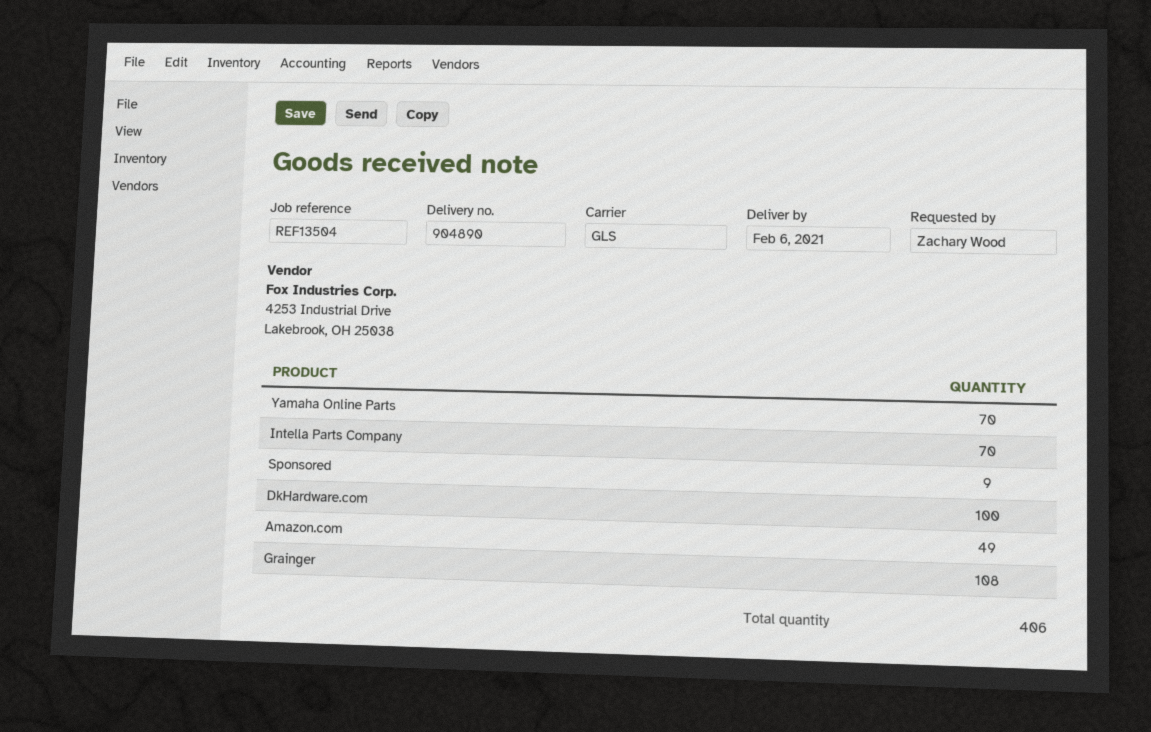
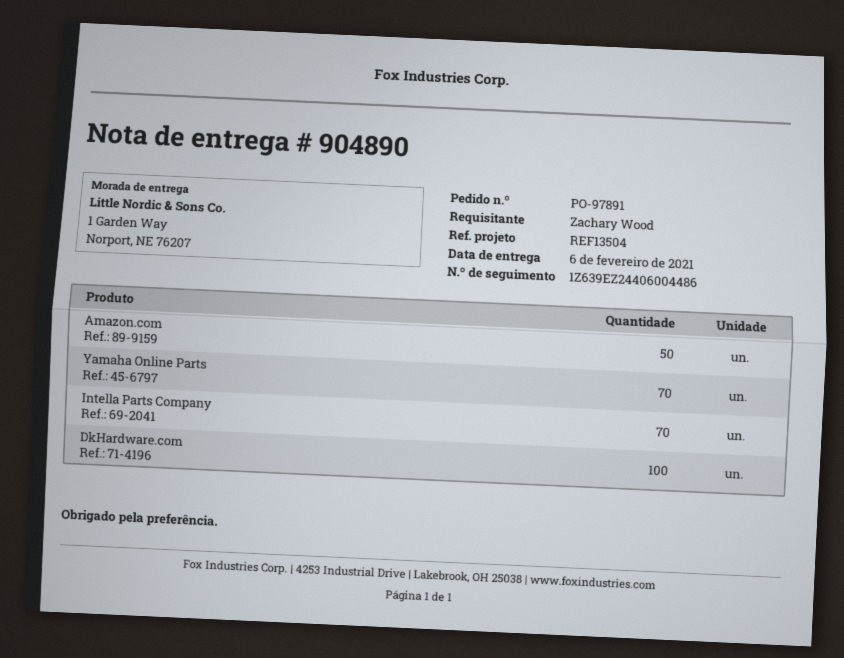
Sponsored: 9 -> none
Amazon.com: 49 -> 50
Grainger: 108 -> none

